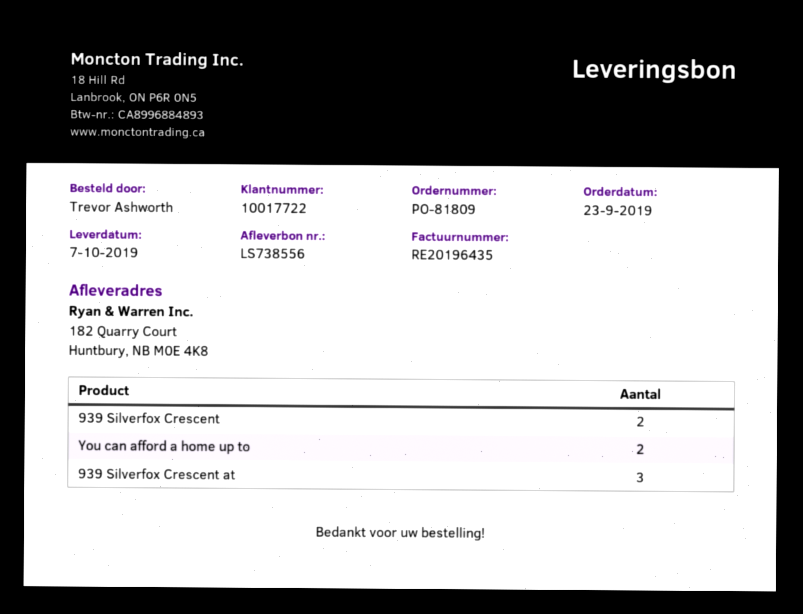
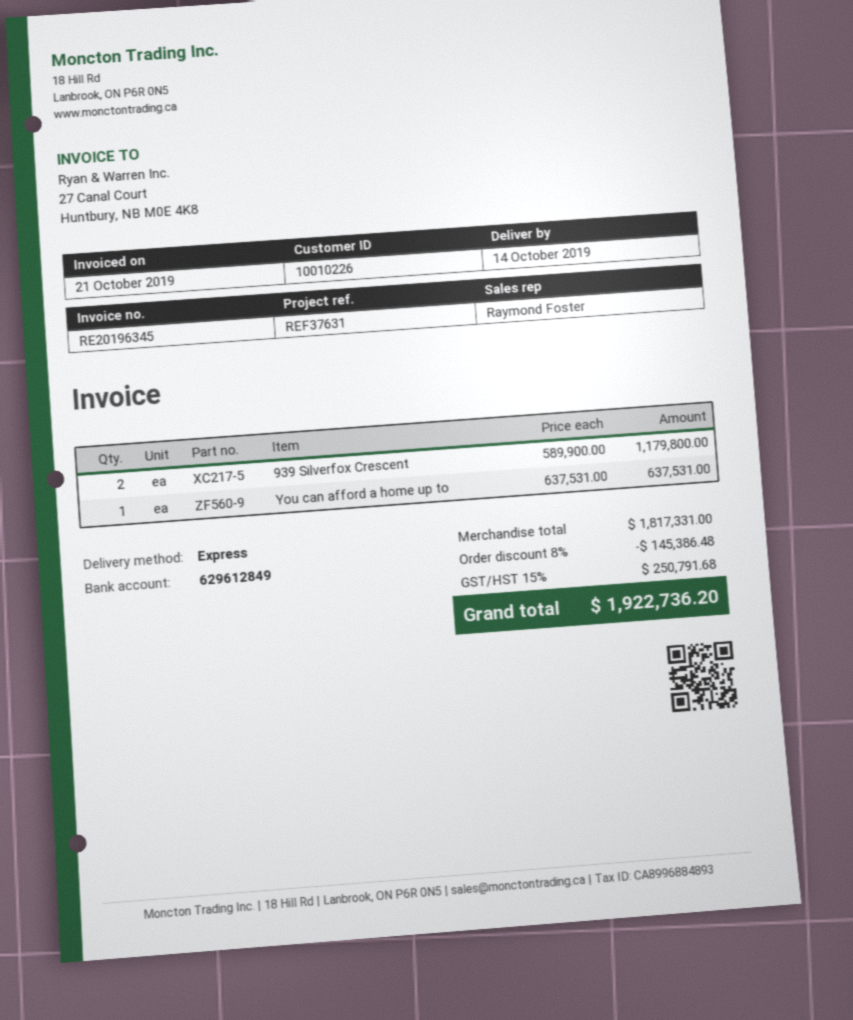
delivery date: 2019-10-07 -> 2019-10-14
invoice number: RE20196435 -> RE20196345
customer number: 10017722 -> 10010226
You can afford a home up to: 2 -> 1
939 Silverfox Crescent at: 3 -> none

